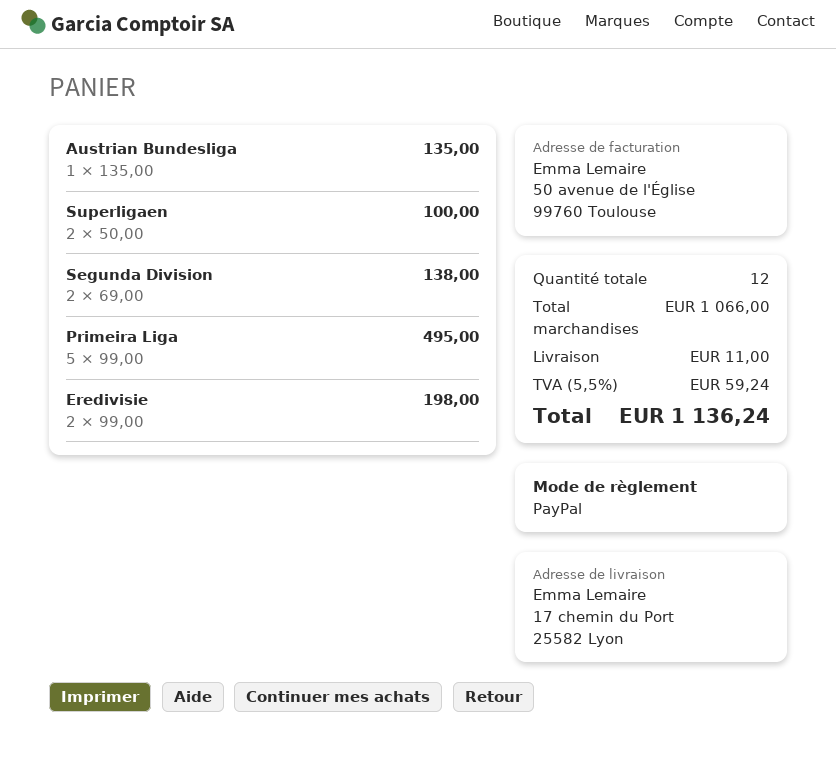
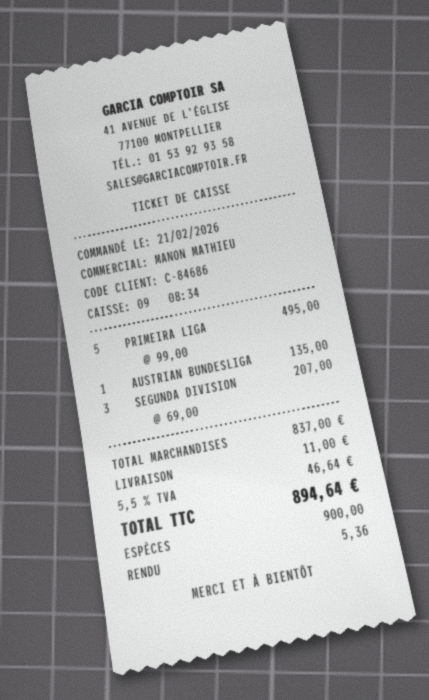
payment method: PayPal -> cash
Superligaen: 2 x 50.00 = 100.00 -> none
Segunda Division: 2 x 69.00 = 138.00 -> 3 x 69.00 = 207.00
Eredivisie: 2 x 99.00 = 198.00 -> none
subtotal: 1066.00 -> 837.00
tax: 5.5% = 59.24 -> 5.5% = 46.64
total: 1136.24 -> 894.64

